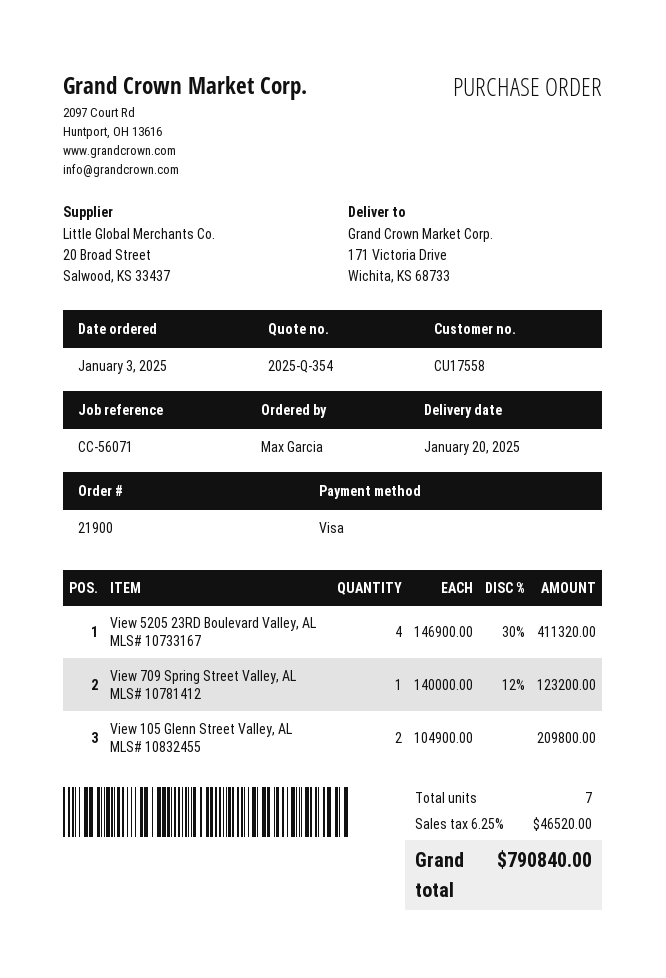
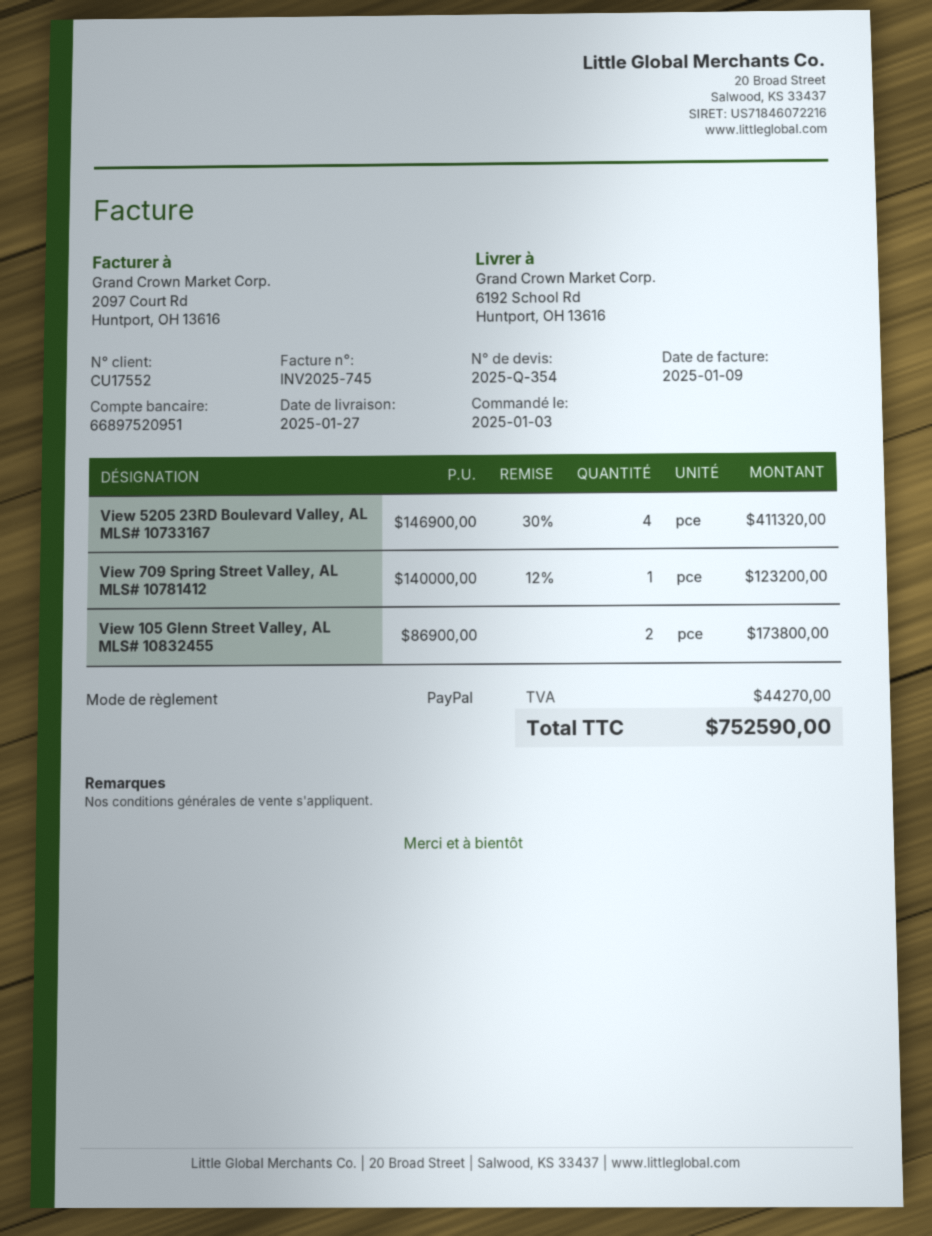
delivery date: 2025-01-20 -> 2025-01-27
customer number: CU17558 -> CU17552
payment method: Visa -> PayPal
ship to: 171 Victoria Drive, Wichita, KS 68733 -> 6192 School Rd, Huntport, OH 13616
View 105 Glenn Street Valley, AL MLS# 10832455: 2 x 104900.00 = 209800.00 -> 2 x 86900.00 = 173800.00
tax: 46520.00 -> 44270.00
total: 790840.00 -> 752590.00

